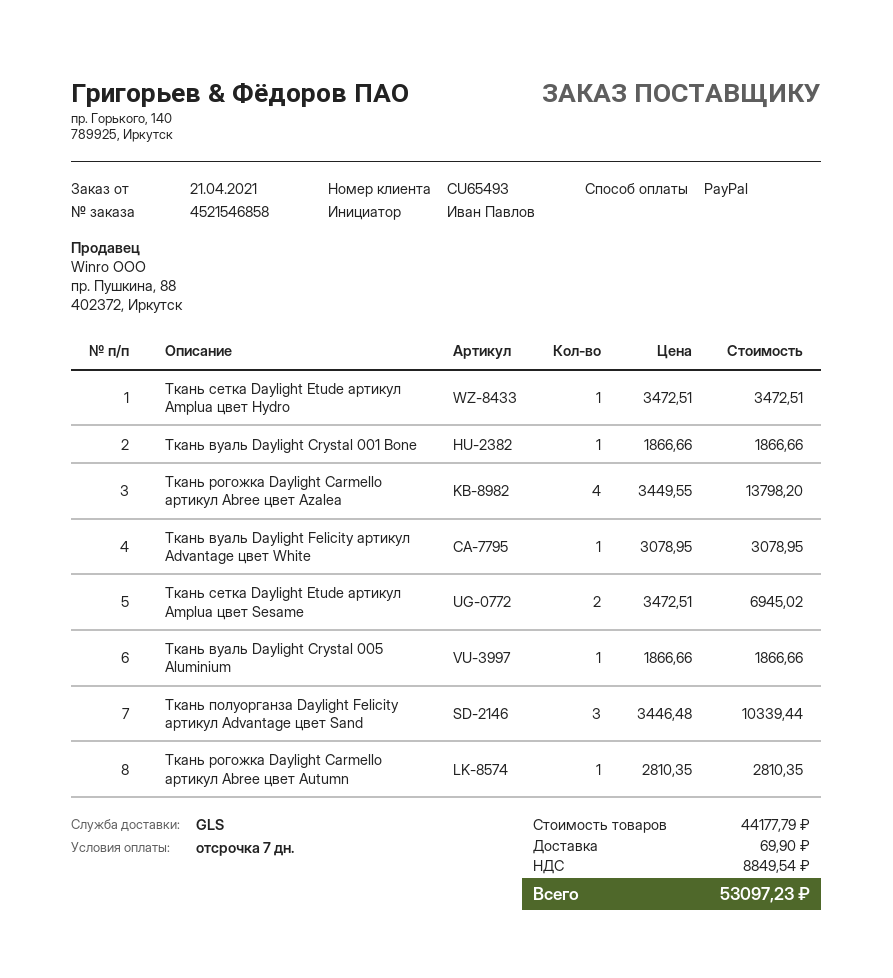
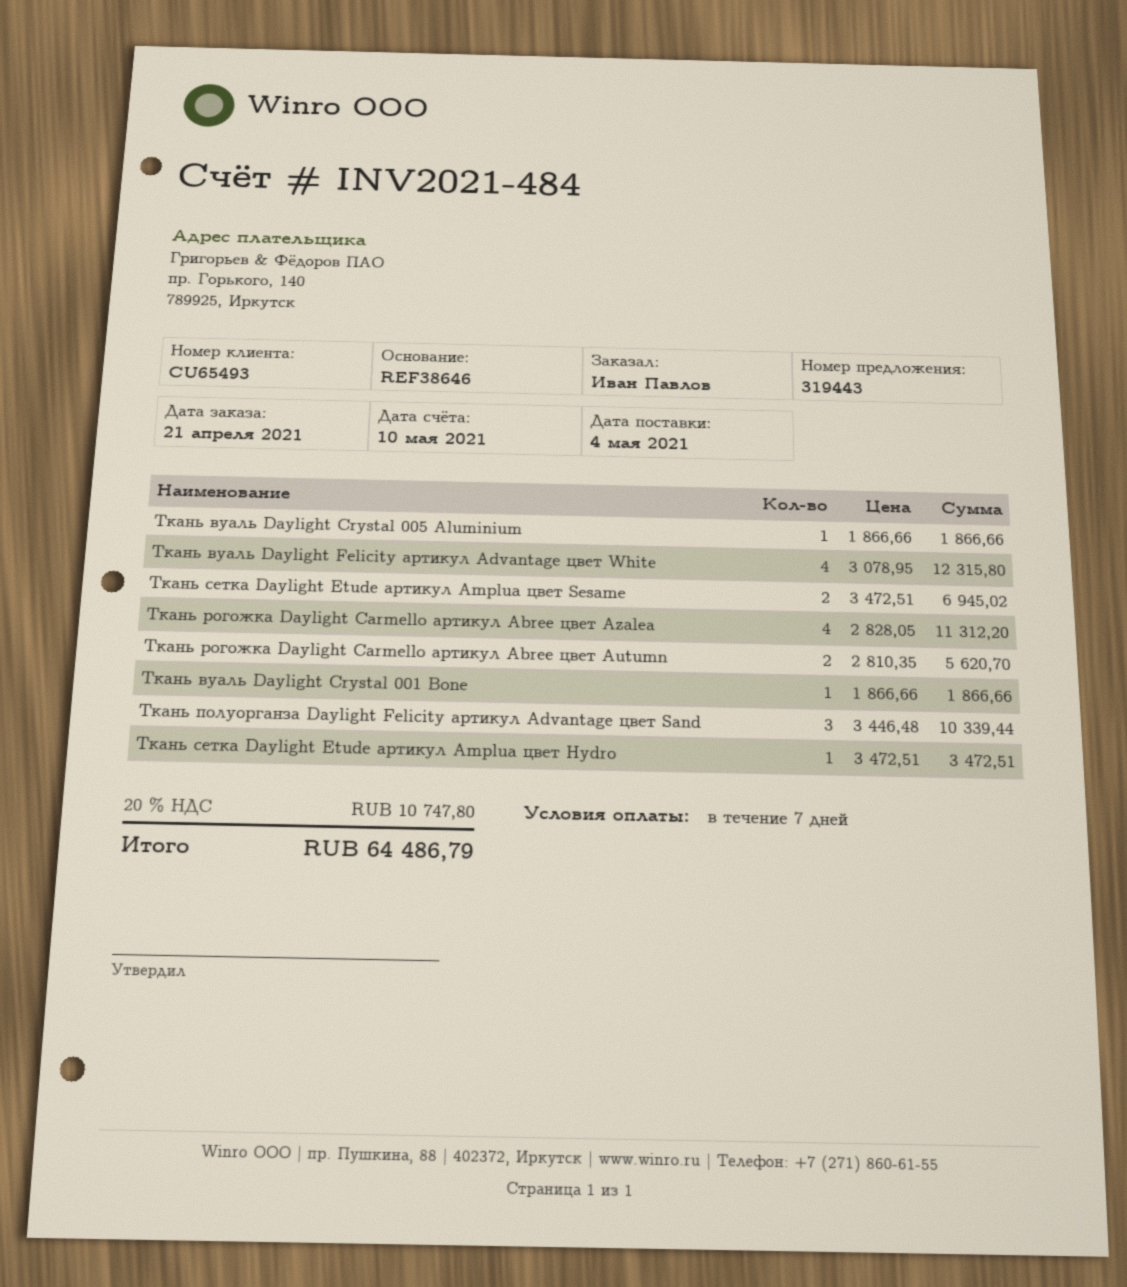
Ткань рогожка Daylight Carmello артикул Abree цвет Azalea: 4 x 3449.55 = 13798.20 -> 4 x 2828.05 = 11312.20
Ткань вуаль Daylight Felicity артикул Advantage цвет White: 1 x 3078.95 = 3078.95 -> 4 x 3078.95 = 12315.80
Ткань рогожка Daylight Carmello артикул Abree цвет Autumn: 1 x 2810.35 = 2810.35 -> 2 x 2810.35 = 5620.70
shipping: 69.90 -> none
tax: 8849.54 -> 10747.80
total: 53097.23 -> 64486.79

